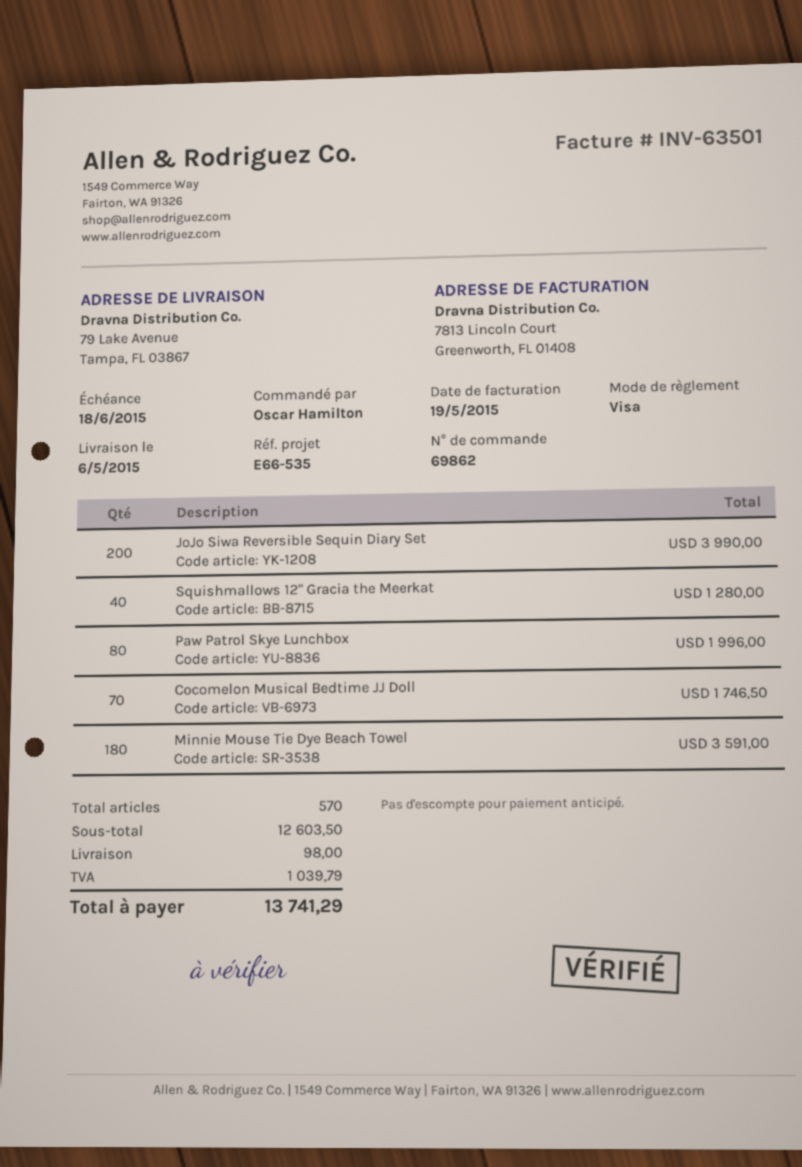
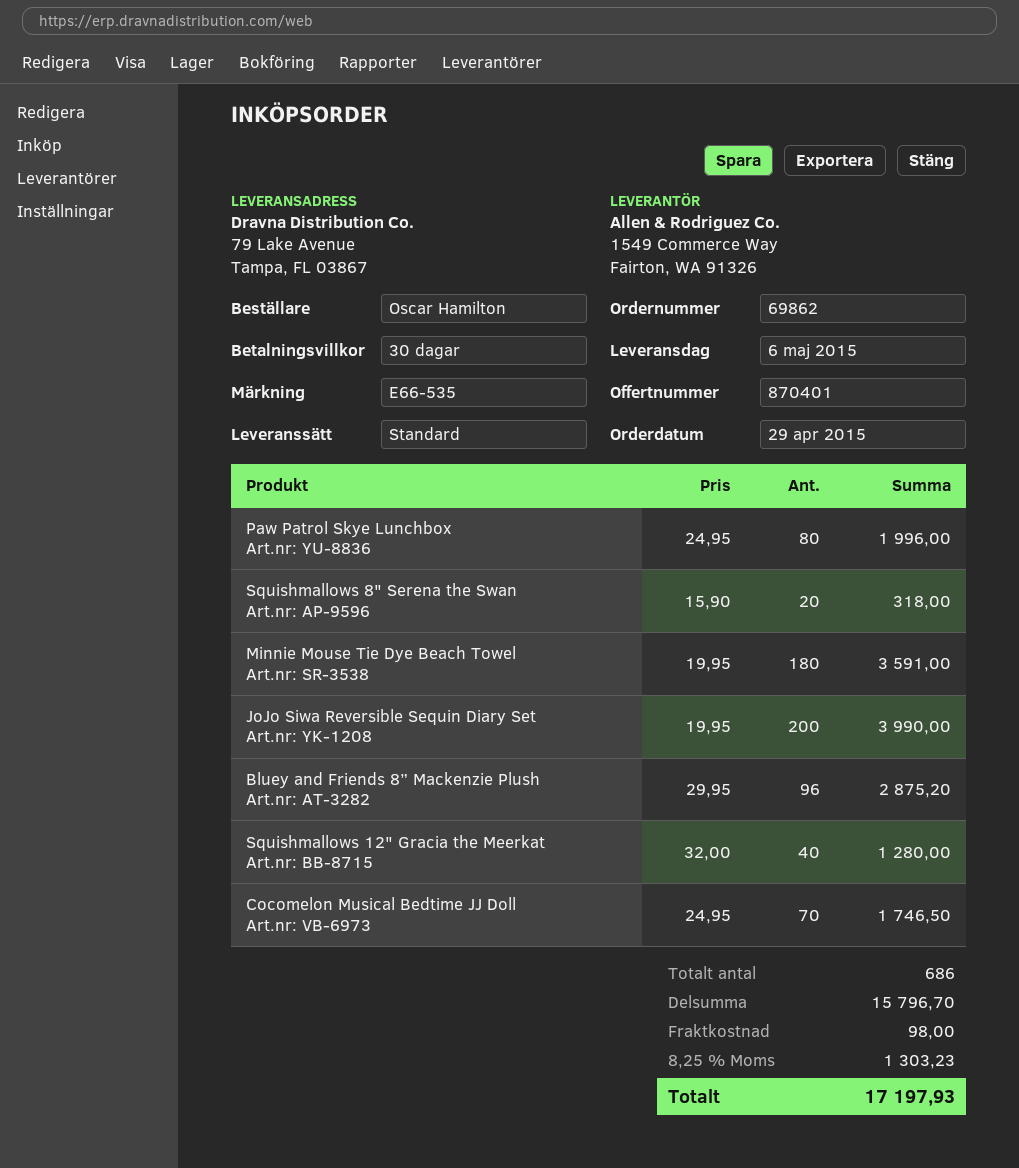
Squishmallows 8" Serena the Swan: none -> 20 for 318.00
Bluey and Friends 8” Mackenzie Plush: none -> 96 for 2875.20
total quantity: 570 -> 686
subtotal: 12603.50 -> 15796.70
tax: 1039.79 -> 1303.23
total: 13741.29 -> 17197.93

